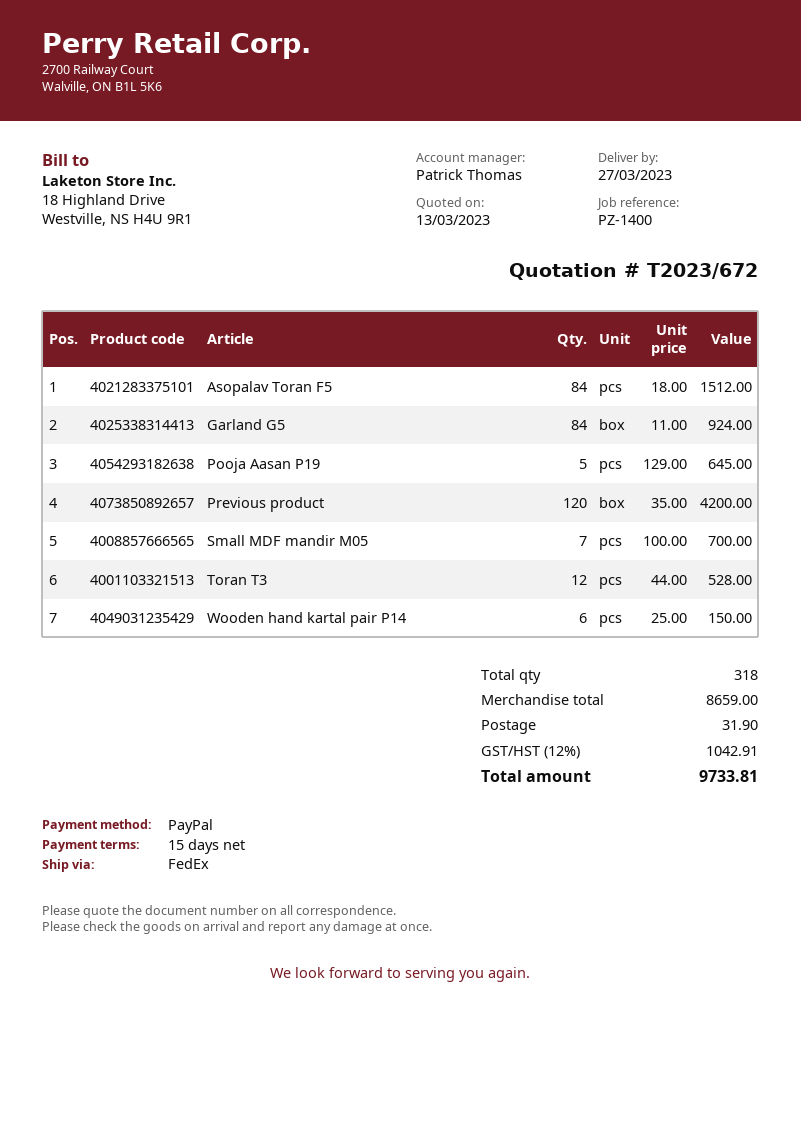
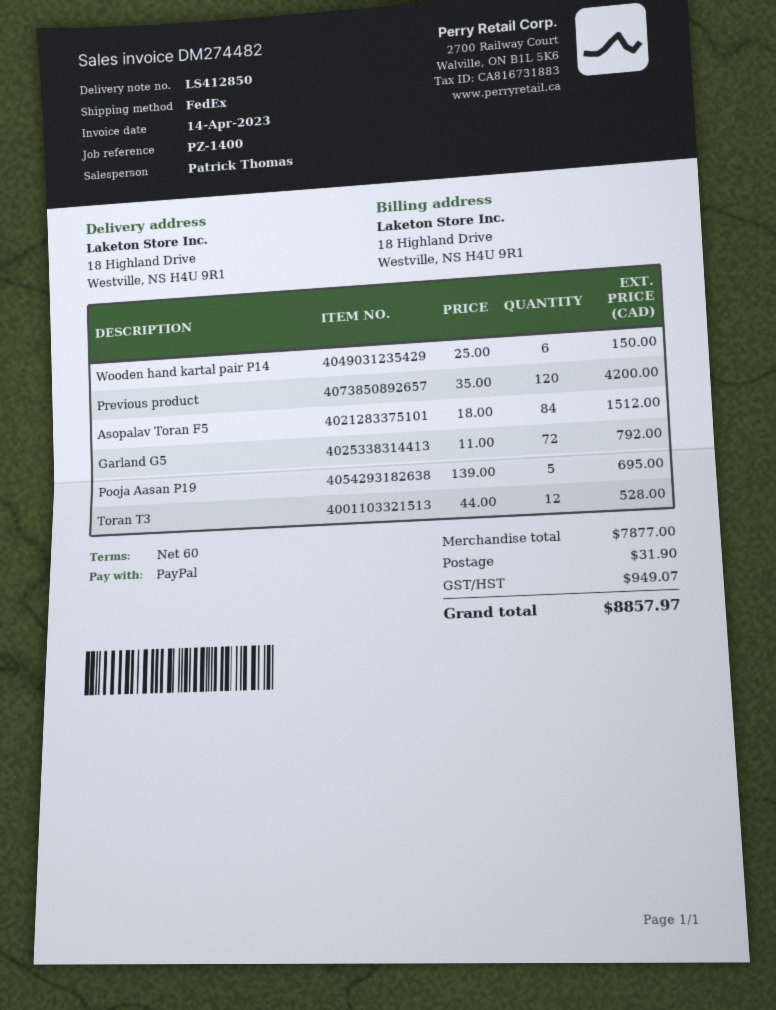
payment terms: 15 days -> 60 days
Garland G5: 84 x 11.00 = 924.00 -> 72 x 11.00 = 792.00
Pooja Aasan P19: 5 x 129.00 = 645.00 -> 5 x 139.00 = 695.00
Small MDF mandir M05: 7 x 100.00 = 700.00 -> none
subtotal: 8659.00 -> 7877.00
tax: 1042.91 -> 949.07
total: 9733.81 -> 8857.97

